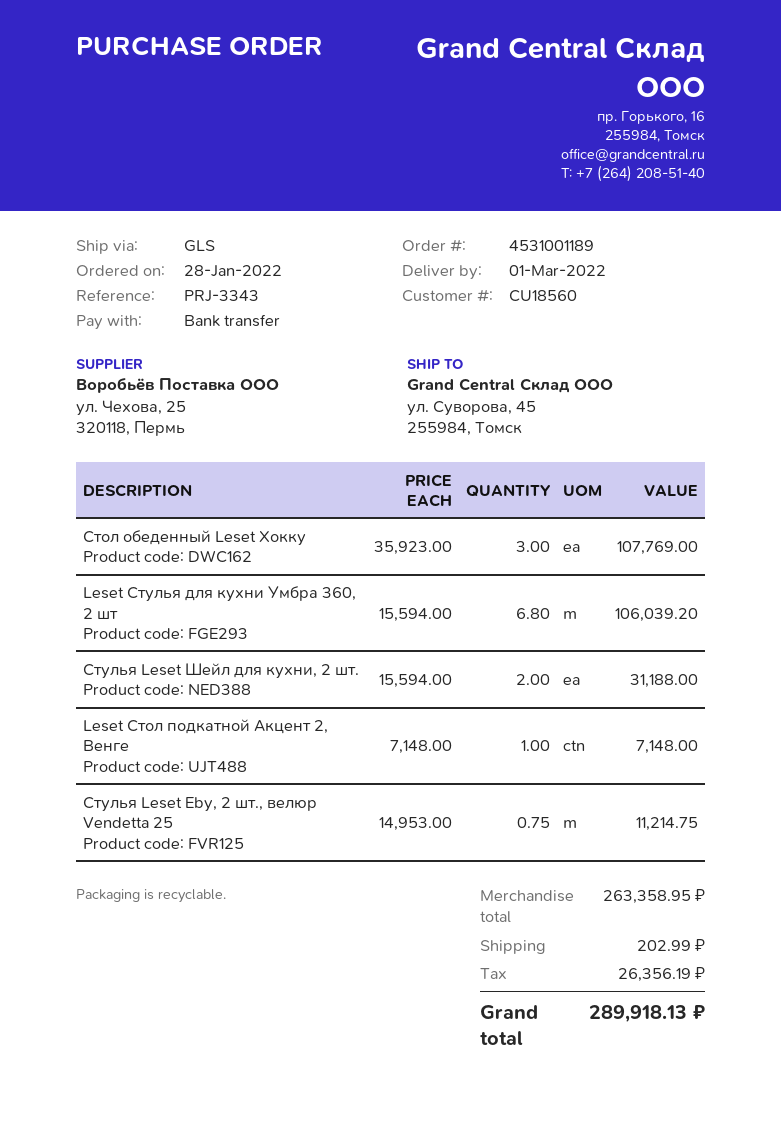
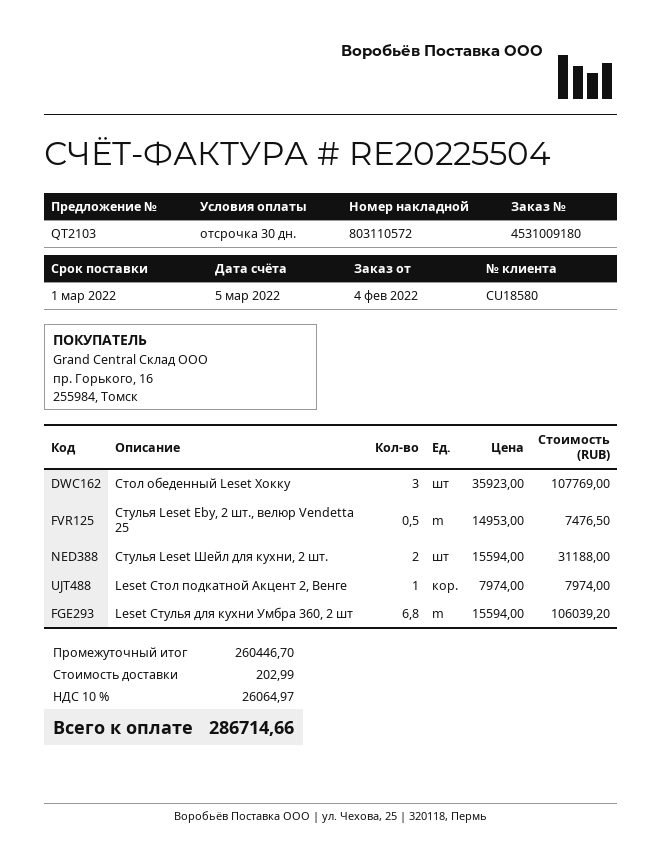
order number: 4531001189 -> 4531009180
order date: 2022-01-28 -> 2022-02-04
customer number: CU18560 -> CU18580
Leset Стол подкатной Акцент 2, Венге: 1 x 7148.00 = 7148.00 -> 1 x 7974.00 = 7974.00
Стулья Leset Eby, 2 шт., велюр Vendetta 25: 0.75 x 14953.00 = 11214.75 -> 0.5 x 14953.00 = 7476.50
subtotal: 263358.95 -> 260446.70
tax: 26356.19 -> 26064.97
total: 289918.13 -> 286714.66

